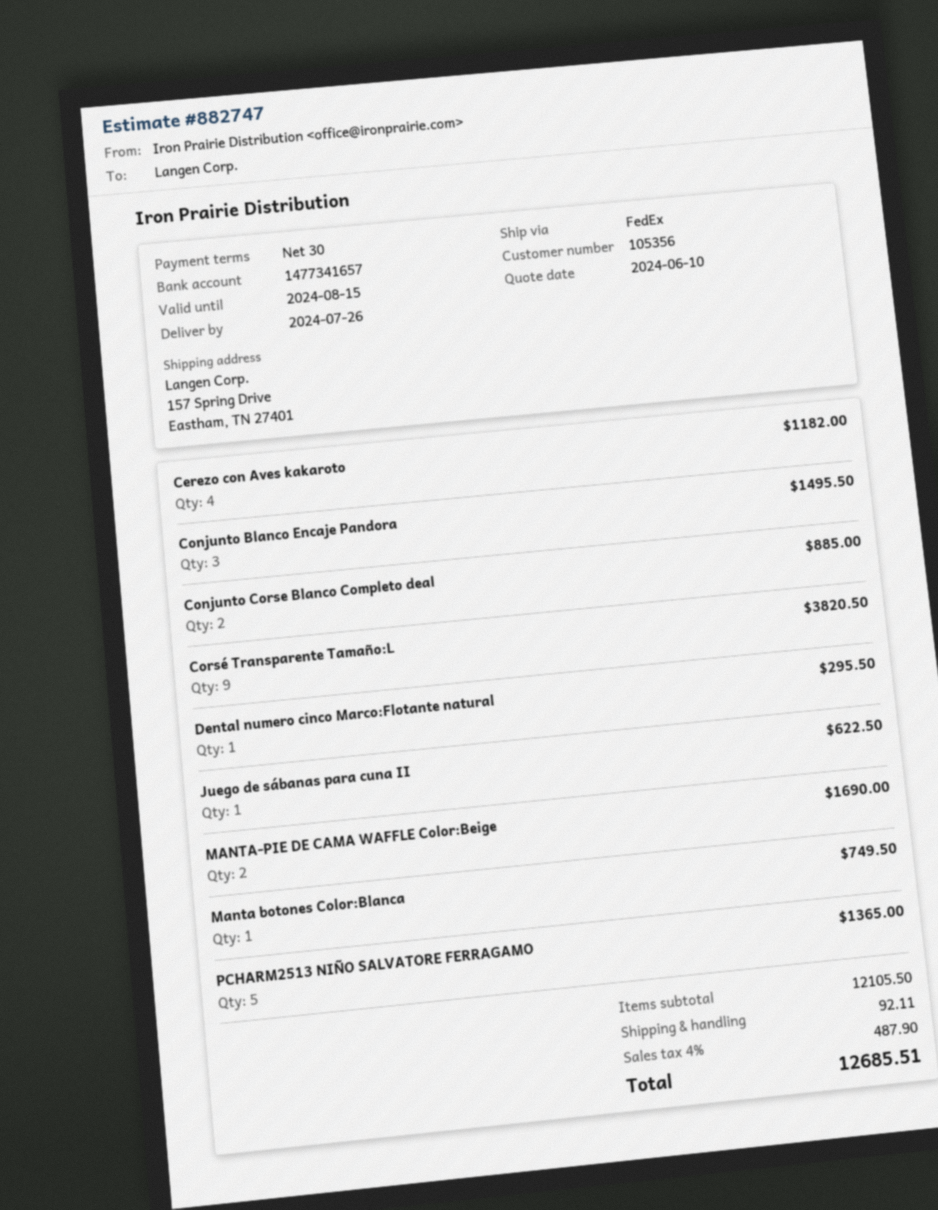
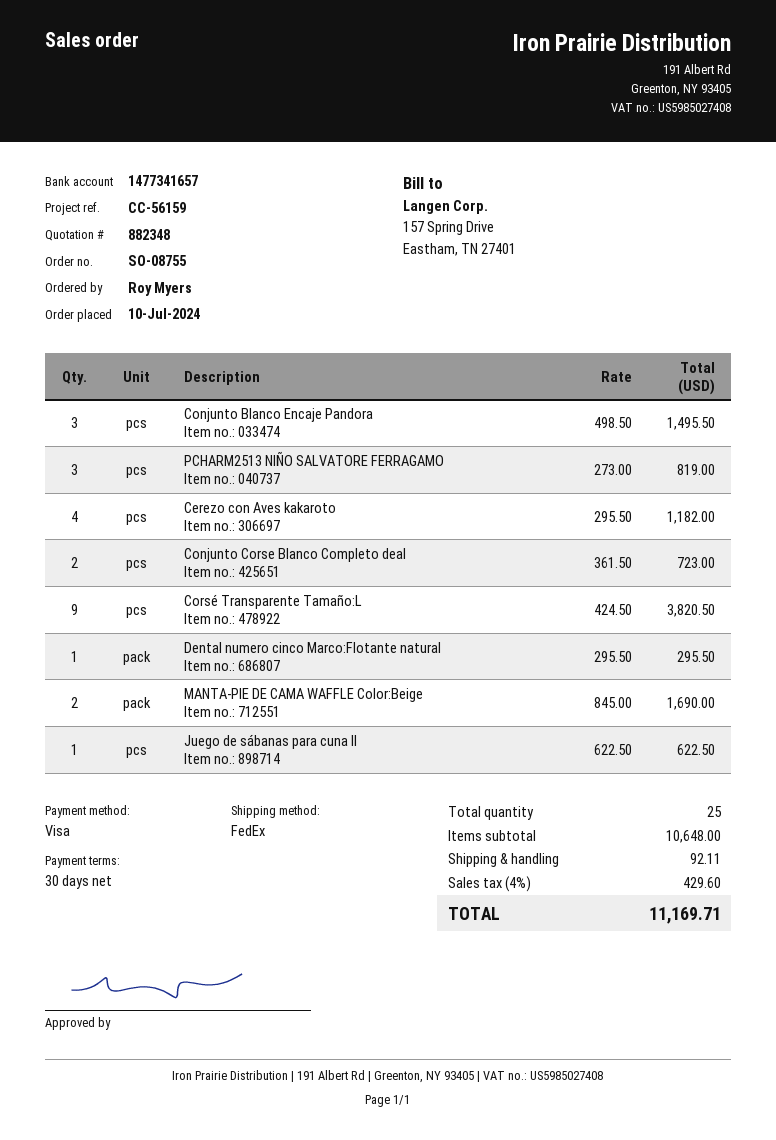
quote number: 882747 -> 882348
Conjunto Corse Blanco Completo deal: 2 for 885.00 -> 2 for 723.00
Manta botones Color:Blanca: 1 for 749.50 -> none
PCHARM2513 NIÑO SALVATORE FERRAGAMO: 5 for 1365.00 -> 3 for 819.00
subtotal: 12105.50 -> 10648.00
tax: 4% = 487.90 -> 4% = 429.60
total: 12685.51 -> 11169.71

